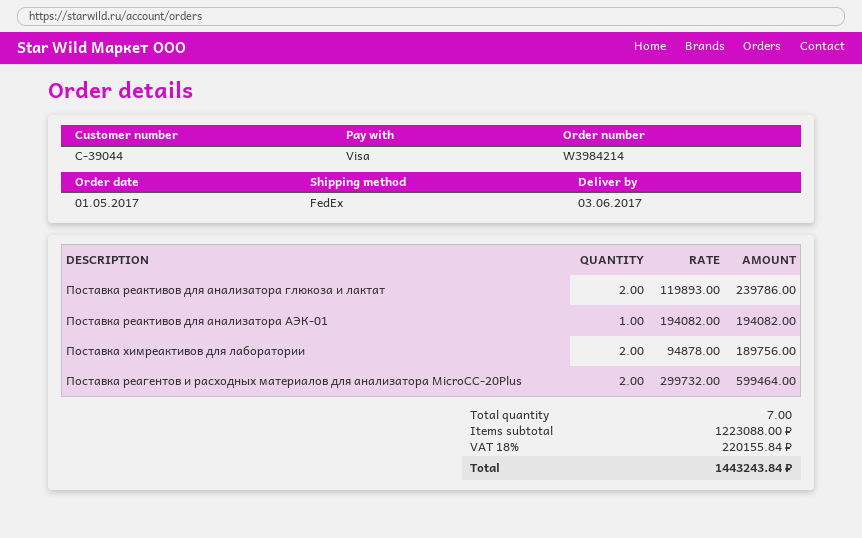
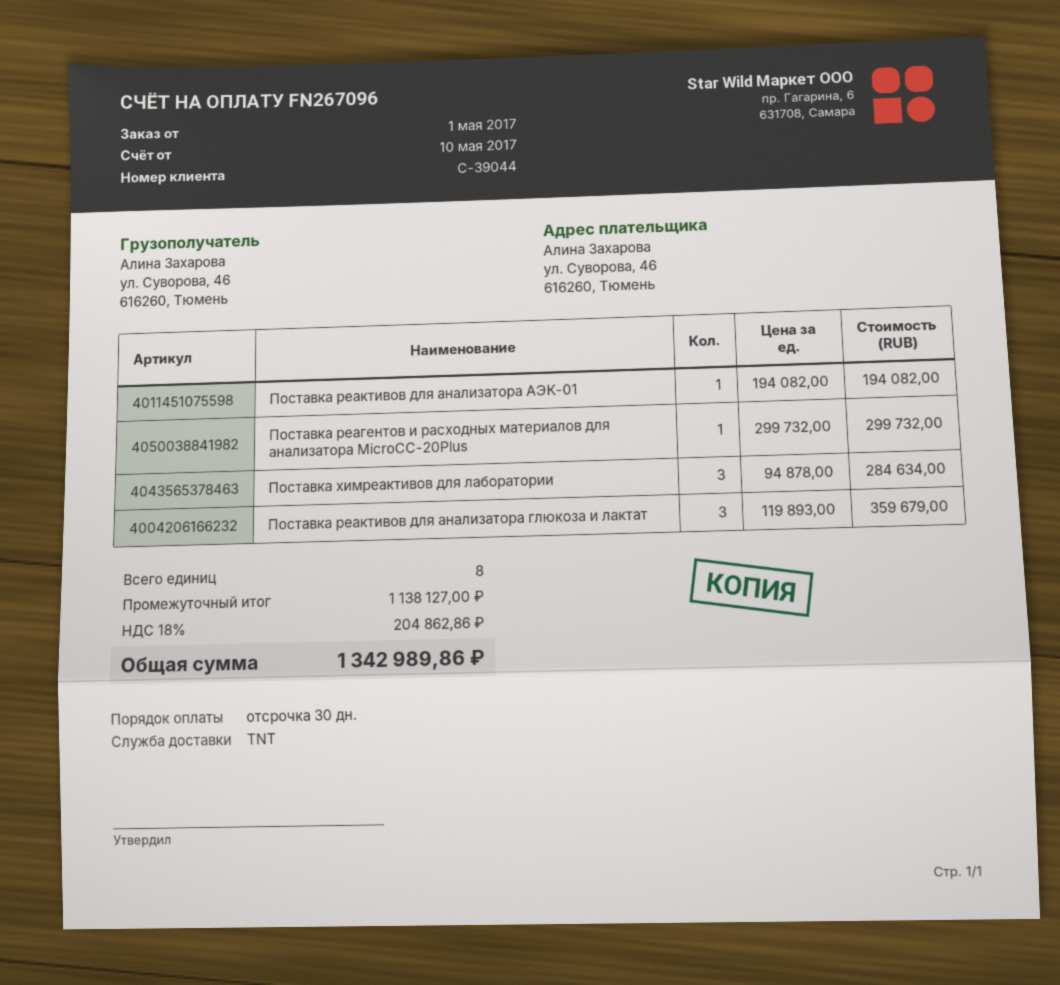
shipping method: FedEx -> TNT
Поставка реактивов для анализатора глюкоза и лактат: 2 x 119893.00 = 239786.00 -> 3 x 119893.00 = 359679.00
Поставка химреактивов для лаборатории: 2 x 94878.00 = 189756.00 -> 3 x 94878.00 = 284634.00
Поставка реагентов и расходных материалов для анализатора MicroCC-20Plus: 2 x 299732.00 = 599464.00 -> 1 x 299732.00 = 299732.00
total quantity: 7 -> 8
subtotal: 1223088.00 -> 1138127.00
tax: 18% = 220155.84 -> 18% = 204862.86
total: 1443243.84 -> 1342989.86

